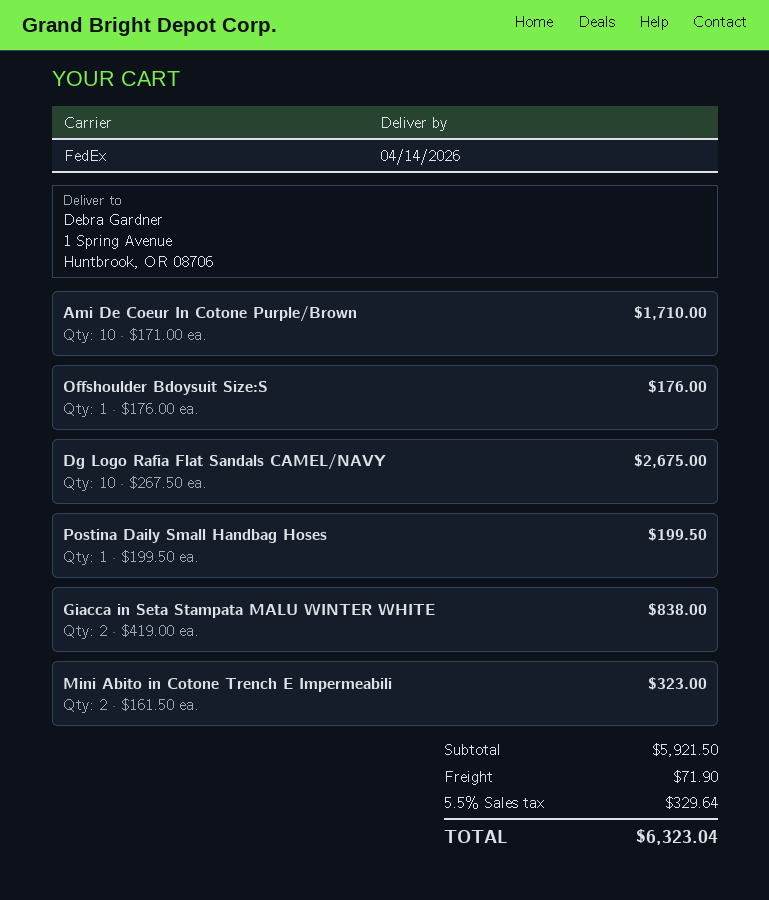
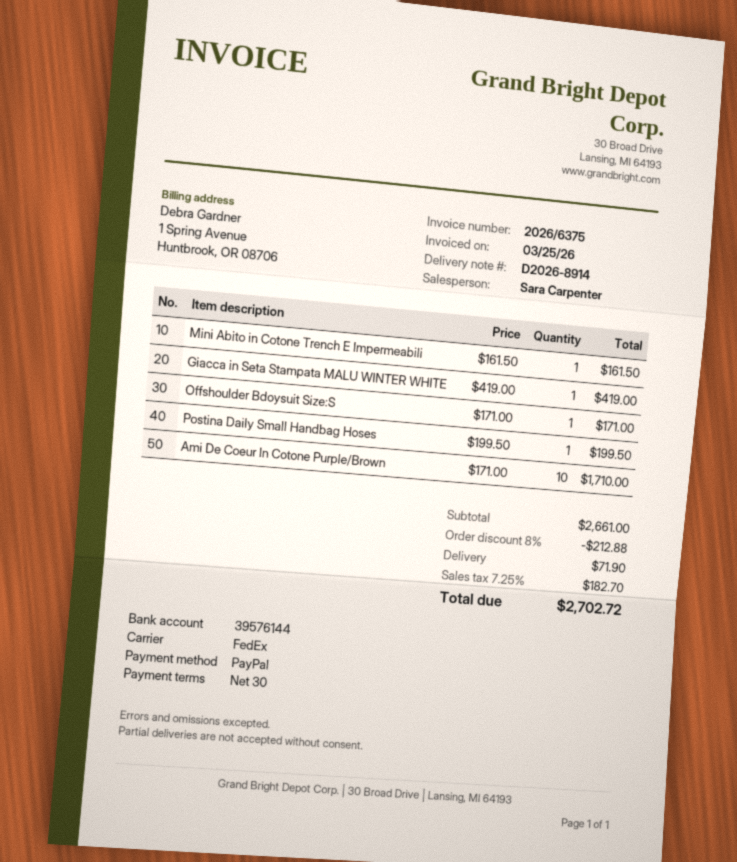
Offshoulder Bdoysuit Size:S: 1 x 176.00 = 176.00 -> 1 x 171.00 = 171.00
Dg Logo Rafia Flat Sandals CAMEL/NAVY: 10 x 267.50 = 2675.00 -> none
Giacca in Seta Stampata MALU WINTER WHITE: 2 x 419.00 = 838.00 -> 1 x 419.00 = 419.00
Mini Abito in Cotone Trench E Impermeabili: 2 x 161.50 = 323.00 -> 1 x 161.50 = 161.50
subtotal: 5921.50 -> 2661.00
discount: none -> 8% = 212.88
tax: 5.5% = 329.64 -> 7.25% = 182.70
total: 6323.04 -> 2702.72

